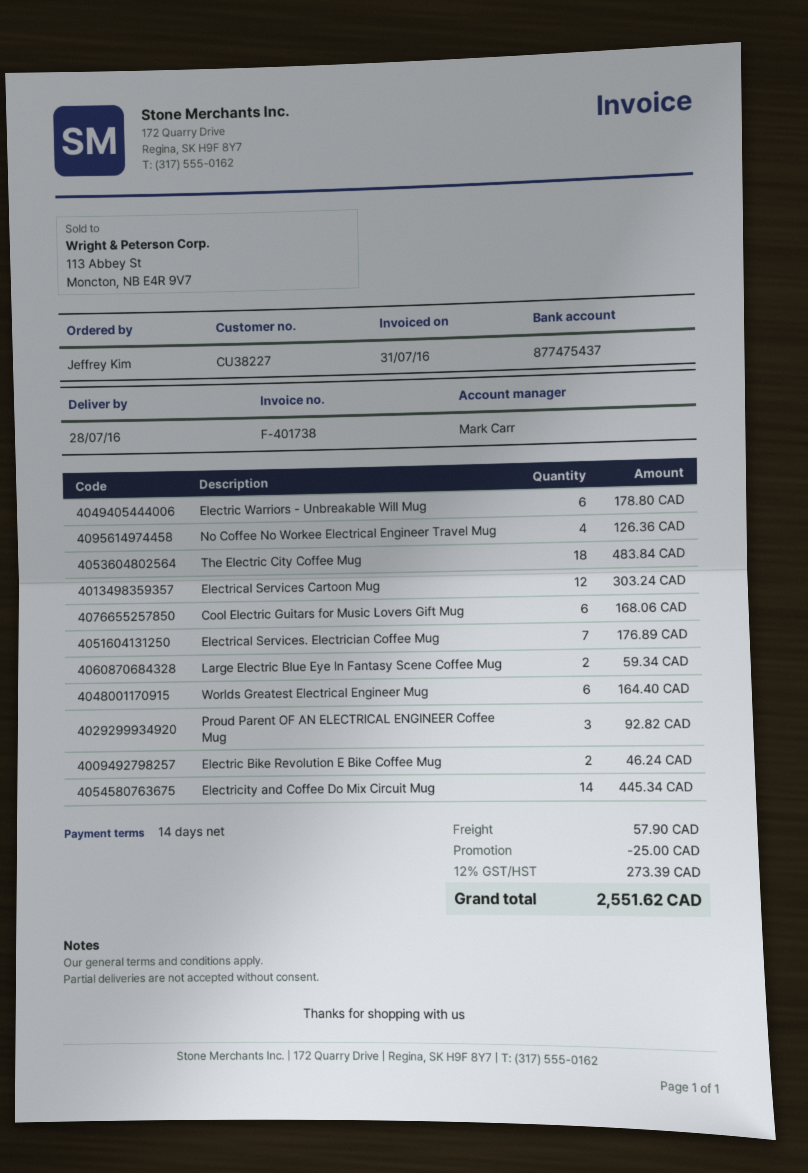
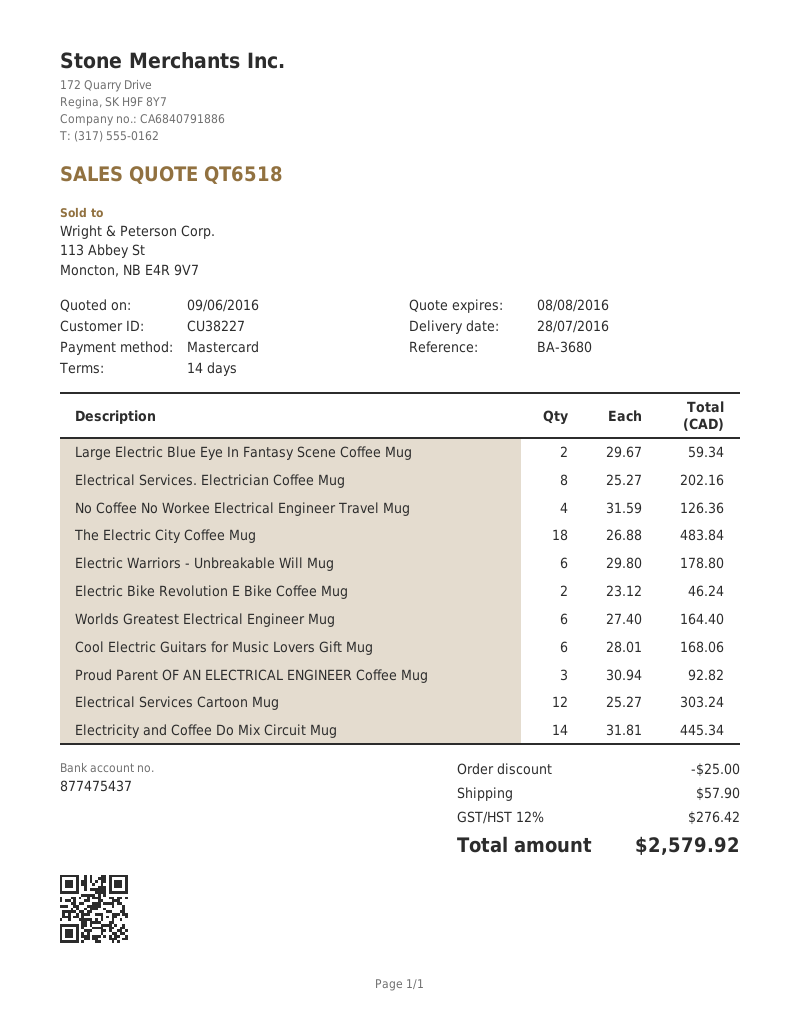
Electrical Services. Electrician Coffee Mug: 7 for 176.89 -> 8 for 202.16
tax: 12% = 273.39 -> 12% = 276.42
total: 2551.62 -> 2579.92

